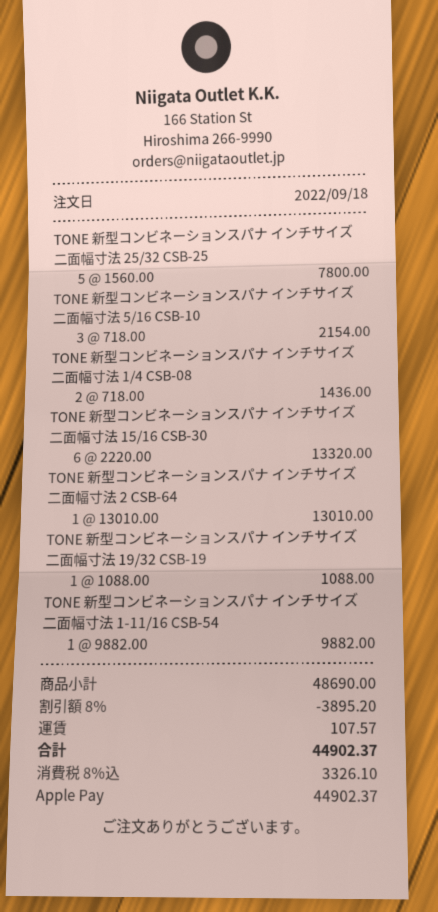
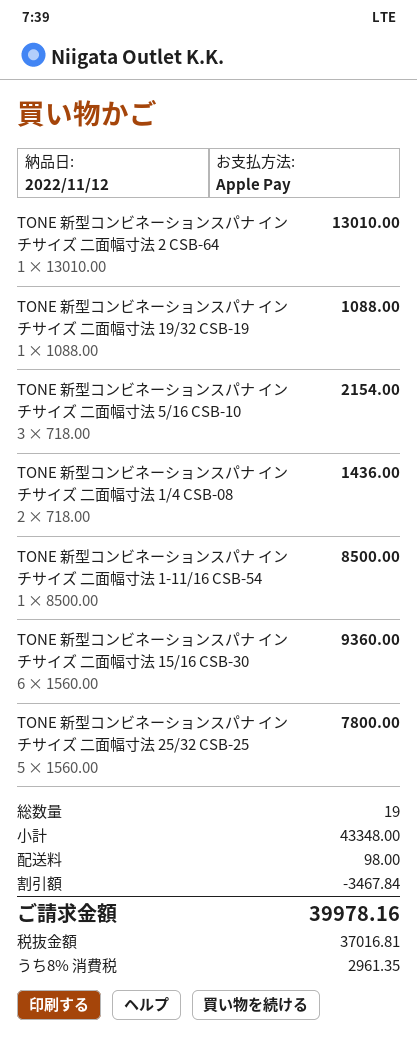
TONE 新型コンビネーションスパナ インチサイズ 二面幅寸法 15/16 CSB-30: 6 x 2220.00 = 13320.00 -> 6 x 1560.00 = 9360.00
TONE 新型コンビネーションスパナ インチサイズ 二面幅寸法 1-11/16 CSB-54: 1 x 9882.00 = 9882.00 -> 1 x 8500.00 = 8500.00
subtotal: 48690.00 -> 43348.00
discount: 3895.20 -> 3467.84
shipping: 107.57 -> 98.00
tax: 8% = 3326.10 -> 8% = 2961.35
total: 44902.37 -> 39978.16

